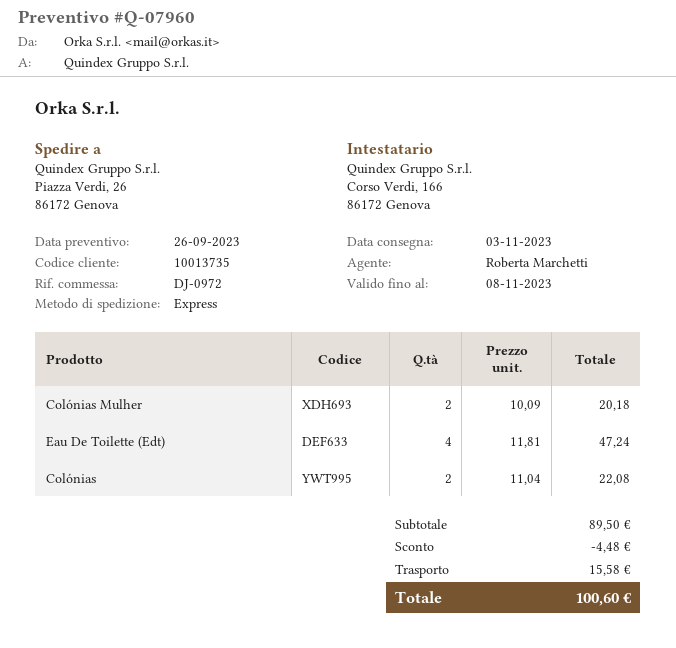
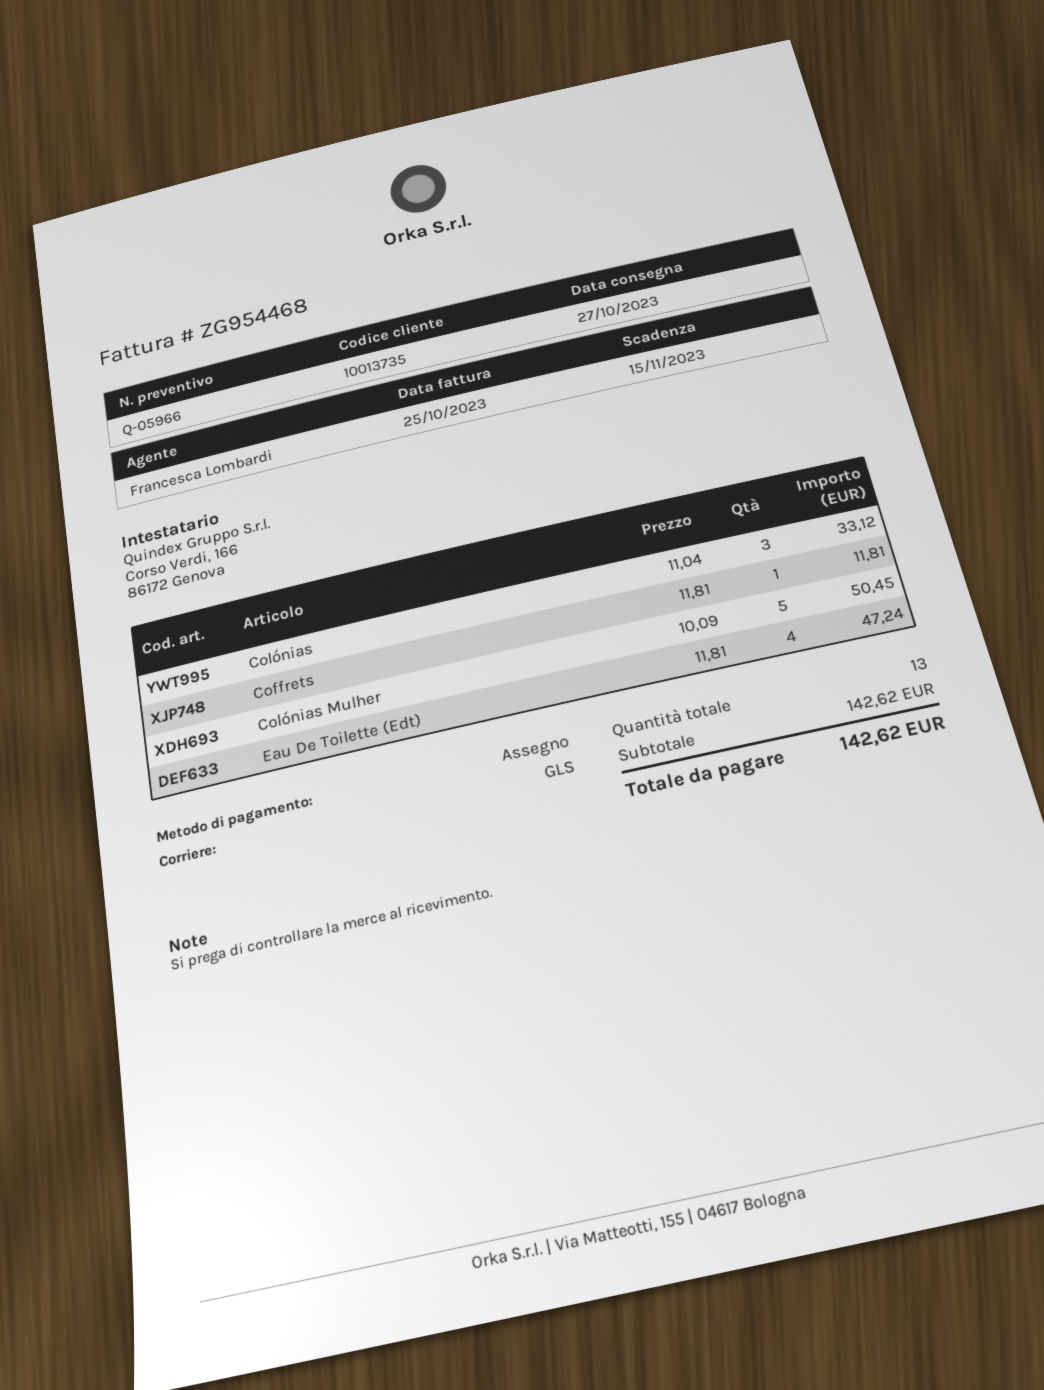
quote number: Q-07960 -> Q-05966
delivery date: 2023-11-03 -> 2023-10-27
sales rep: Roberta Marchetti -> Francesca Lombardi
shipping method: express -> GLS
Colónias Mulher: 2 x 10.09 = 20.18 -> 5 x 10.09 = 50.45
Colónias: 2 x 11.04 = 22.08 -> 3 x 11.04 = 33.12
Coffrets: none -> 1 x 11.81 = 11.81
subtotal: 89.50 -> 142.62
discount: 4.48 -> none
shipping: 15.58 -> none
total: 100.60 -> 142.62

